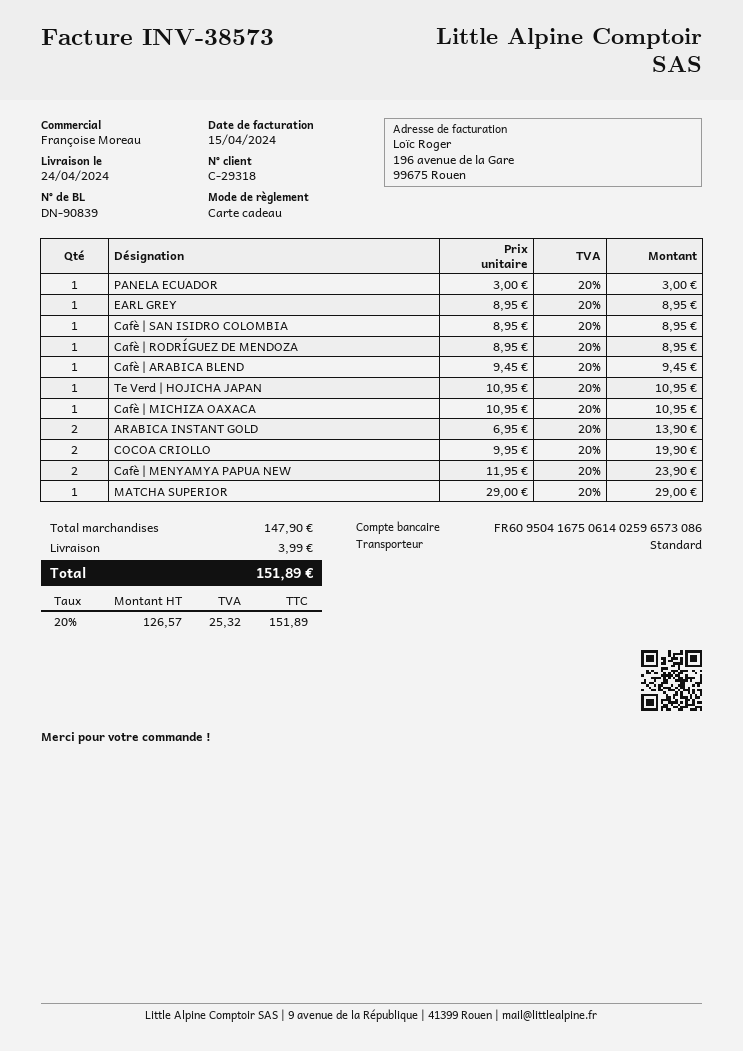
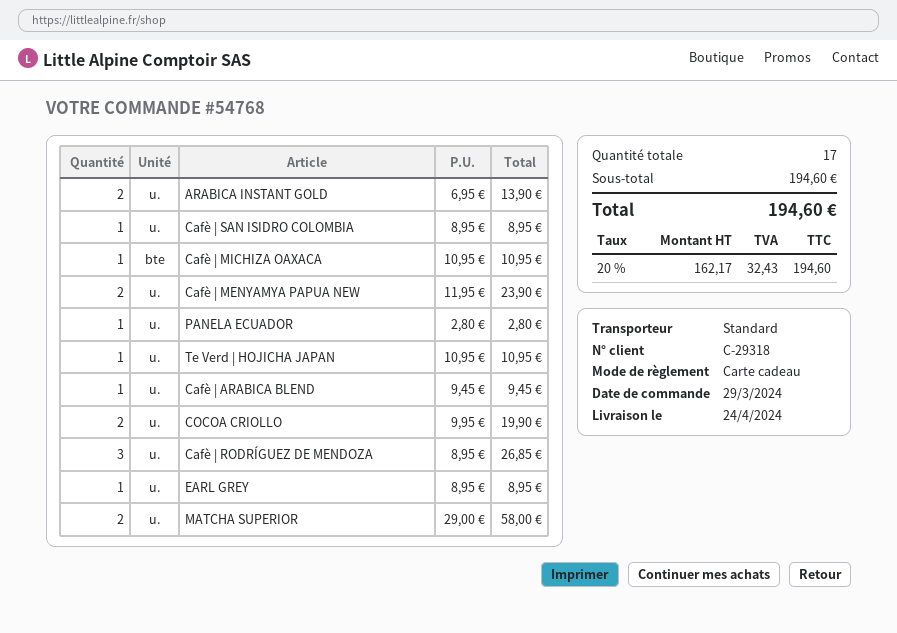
PANELA ECUADOR: 1 x 3.00 = 3.00 -> 1 x 2.80 = 2.80
Cafè | RODRÍGUEZ DE MENDOZA: 1 x 8.95 = 8.95 -> 3 x 8.95 = 26.85
MATCHA SUPERIOR: 1 x 29.00 = 29.00 -> 2 x 29.00 = 58.00
subtotal: 147.90 -> 194.60
shipping: 3.99 -> none
net: 126.57 -> 162.17
tax: 20% = 25.32 -> 20% = 32.43
total: 151.89 -> 194.60

